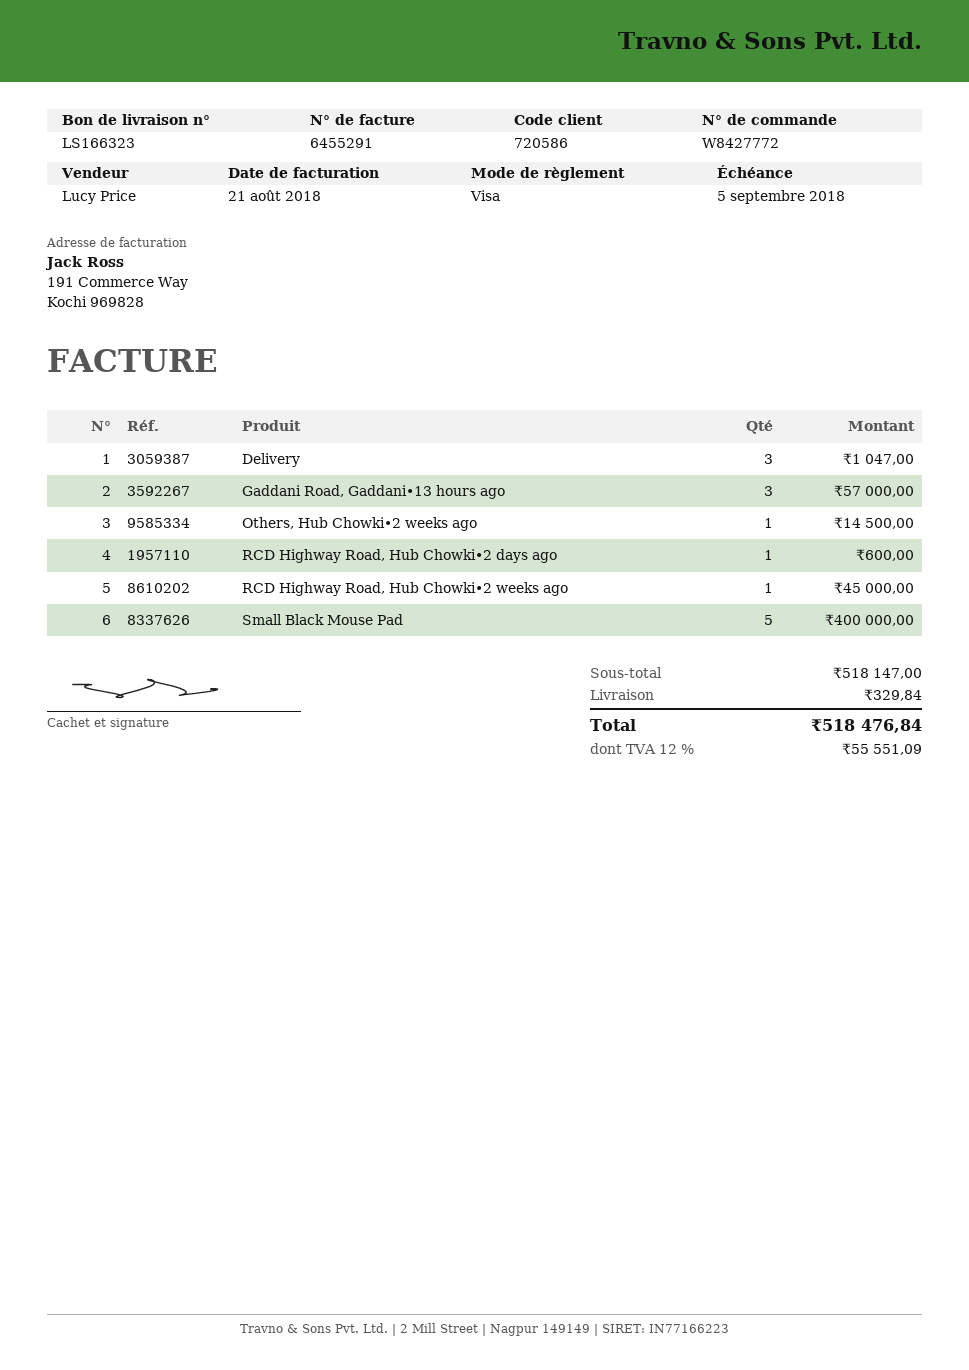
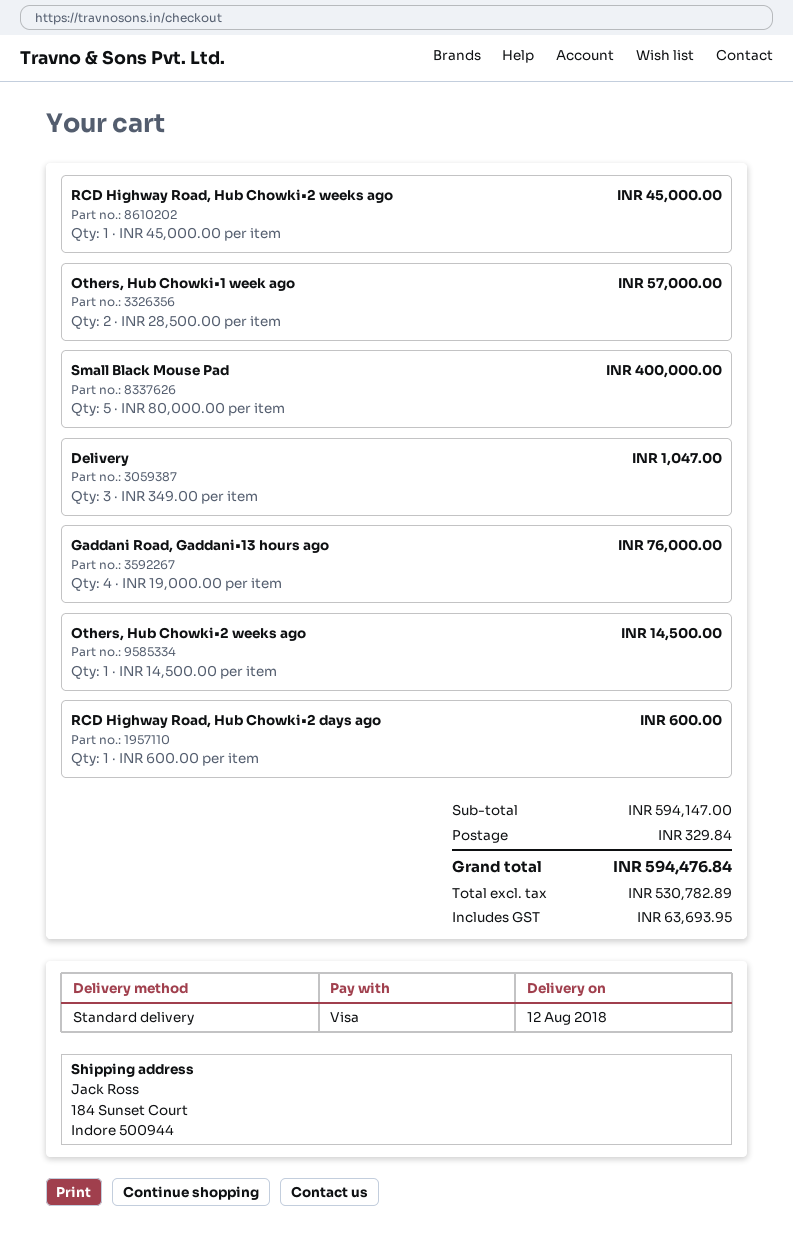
Gaddani Road, Gaddani•13 hours ago: 3 for 57000.00 -> 4 for 76000.00
Others, Hub Chowki•1 week ago: none -> 2 for 57000.00
subtotal: 518147.00 -> 594147.00
tax: 55551.09 -> 63693.95
total: 518476.84 -> 594476.84

